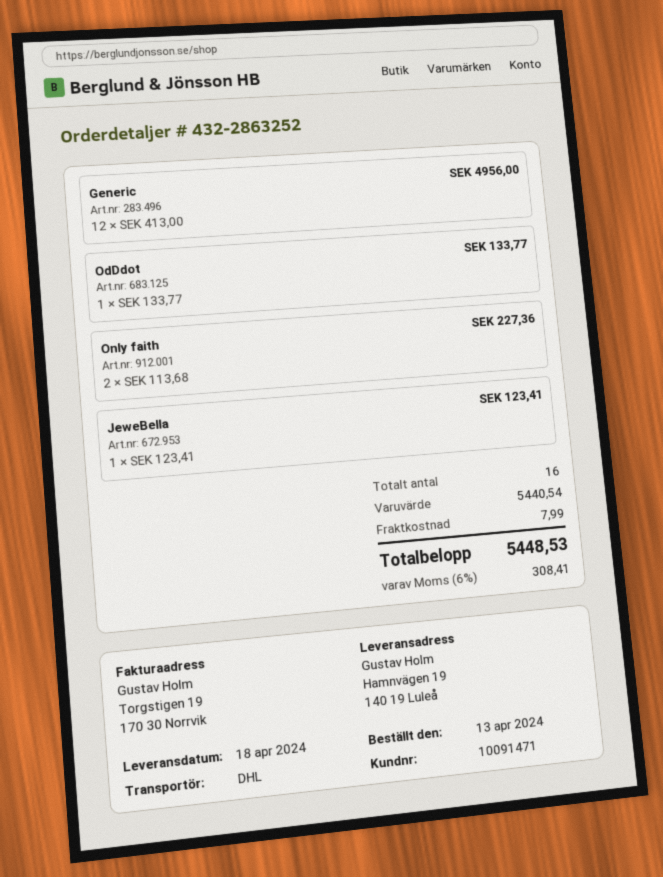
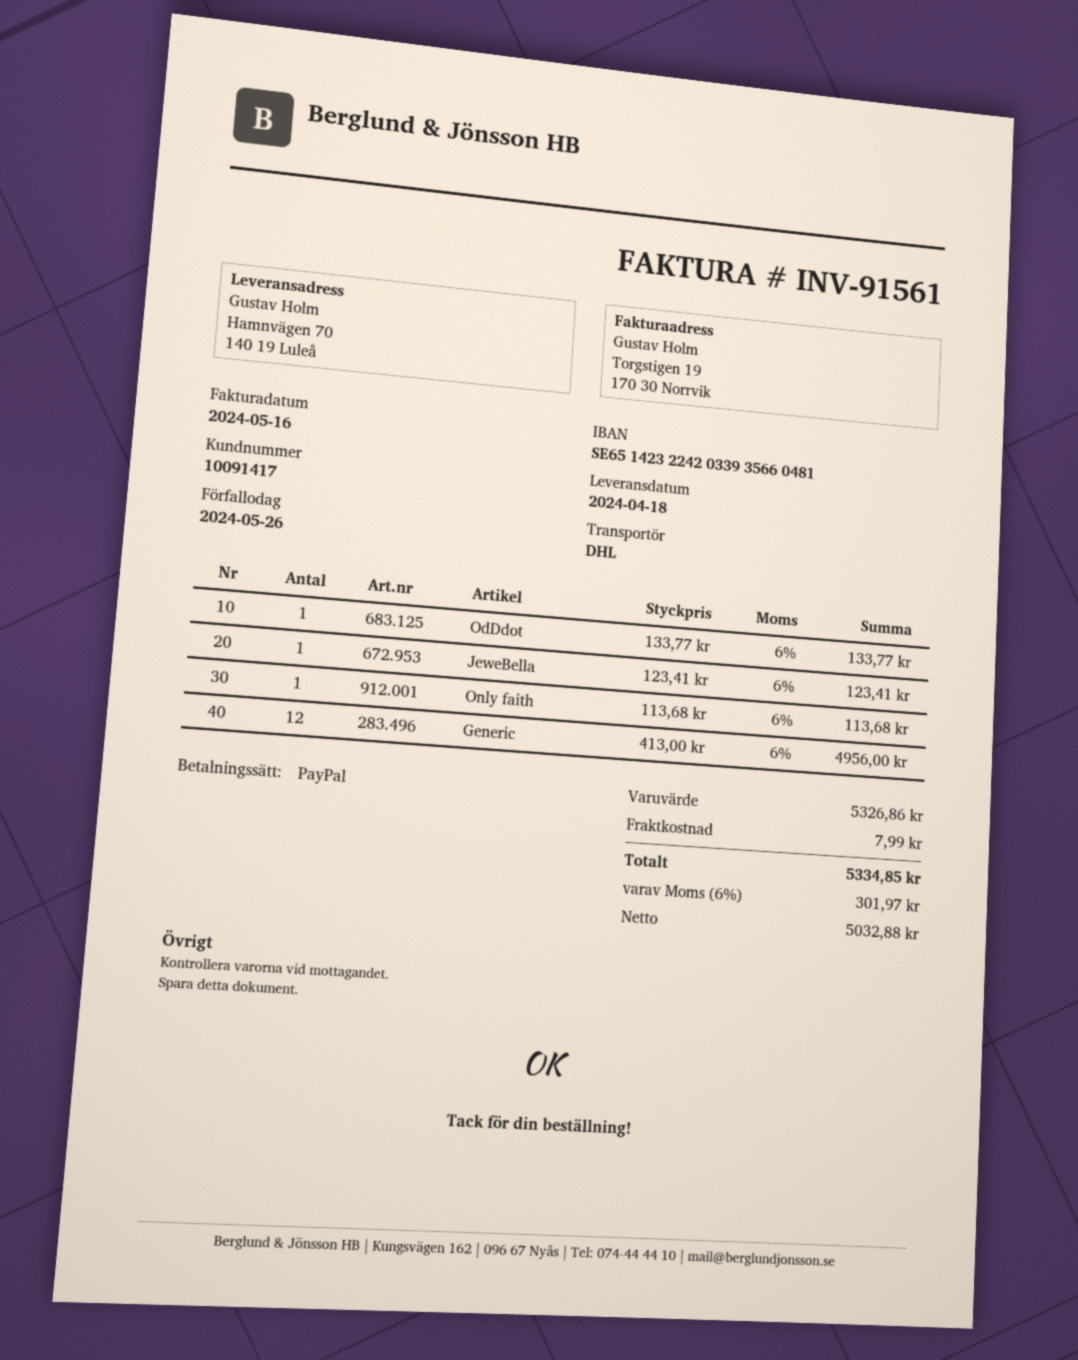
customer number: 10091471 -> 10091417
ship to: Hamnvägen 19, 140 19 Luleå -> Hamnvägen 70, 140 19 Luleå
Only faith: 2 x 113.68 = 227.36 -> 1 x 113.68 = 113.68
subtotal: 5440.54 -> 5326.86
tax: 6% = 308.41 -> 6% = 301.97
total: 5448.53 -> 5334.85

